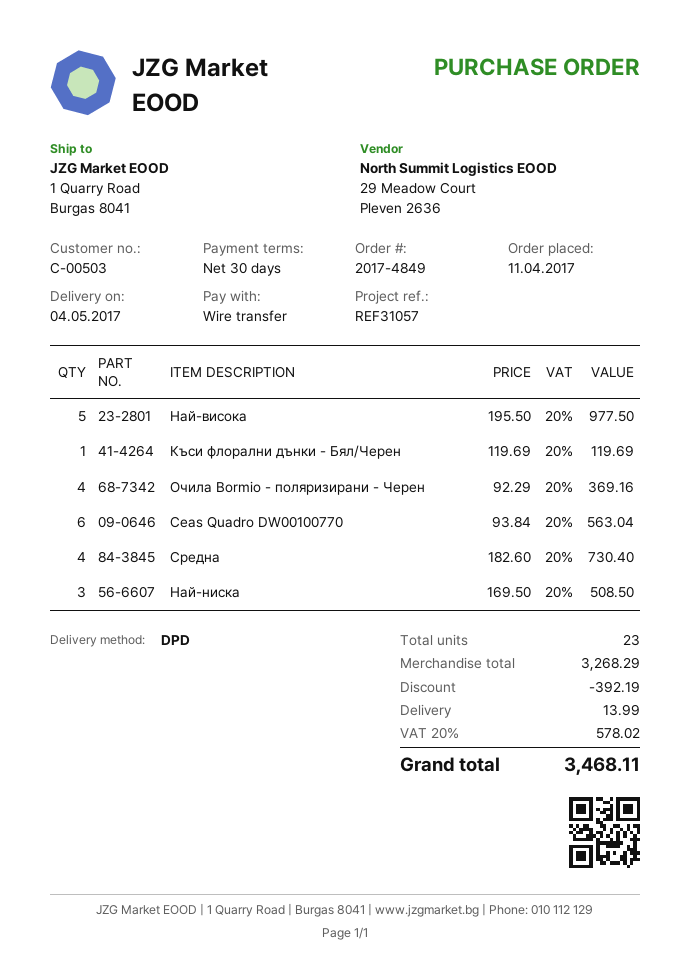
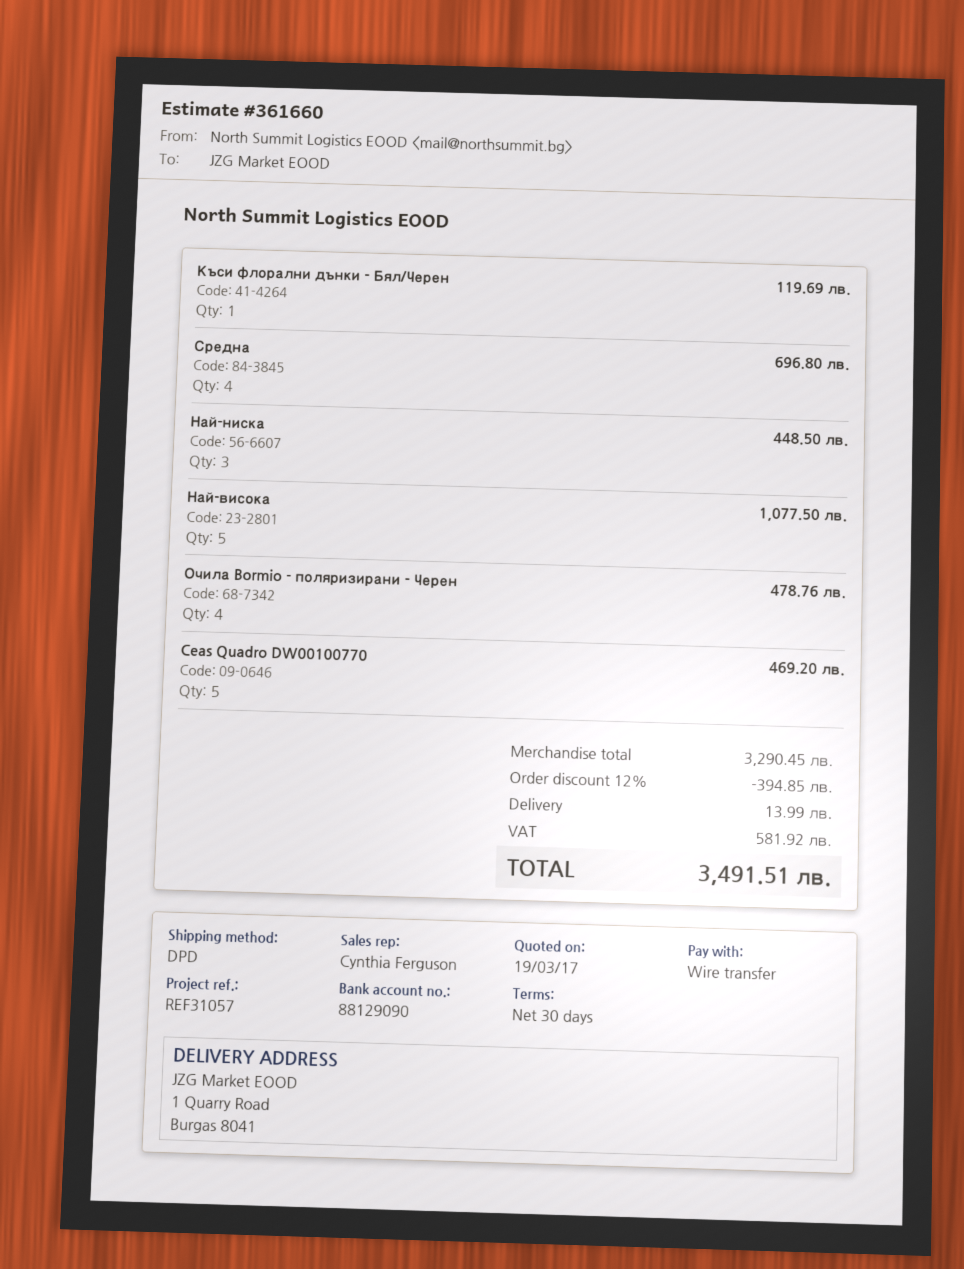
Най-висока: 5 for 977.50 -> 5 for 1077.50
Очила Bormio - поляризирани - Черен: 4 for 369.16 -> 4 for 478.76
Ceas Quadro DW00100770: 6 for 563.04 -> 5 for 469.20
Средна: 4 for 730.40 -> 4 for 696.80
Най-ниска: 3 for 508.50 -> 3 for 448.50
subtotal: 3268.29 -> 3290.45
discount: 392.19 -> 394.85
tax: 578.02 -> 581.92
total: 3468.11 -> 3491.51

